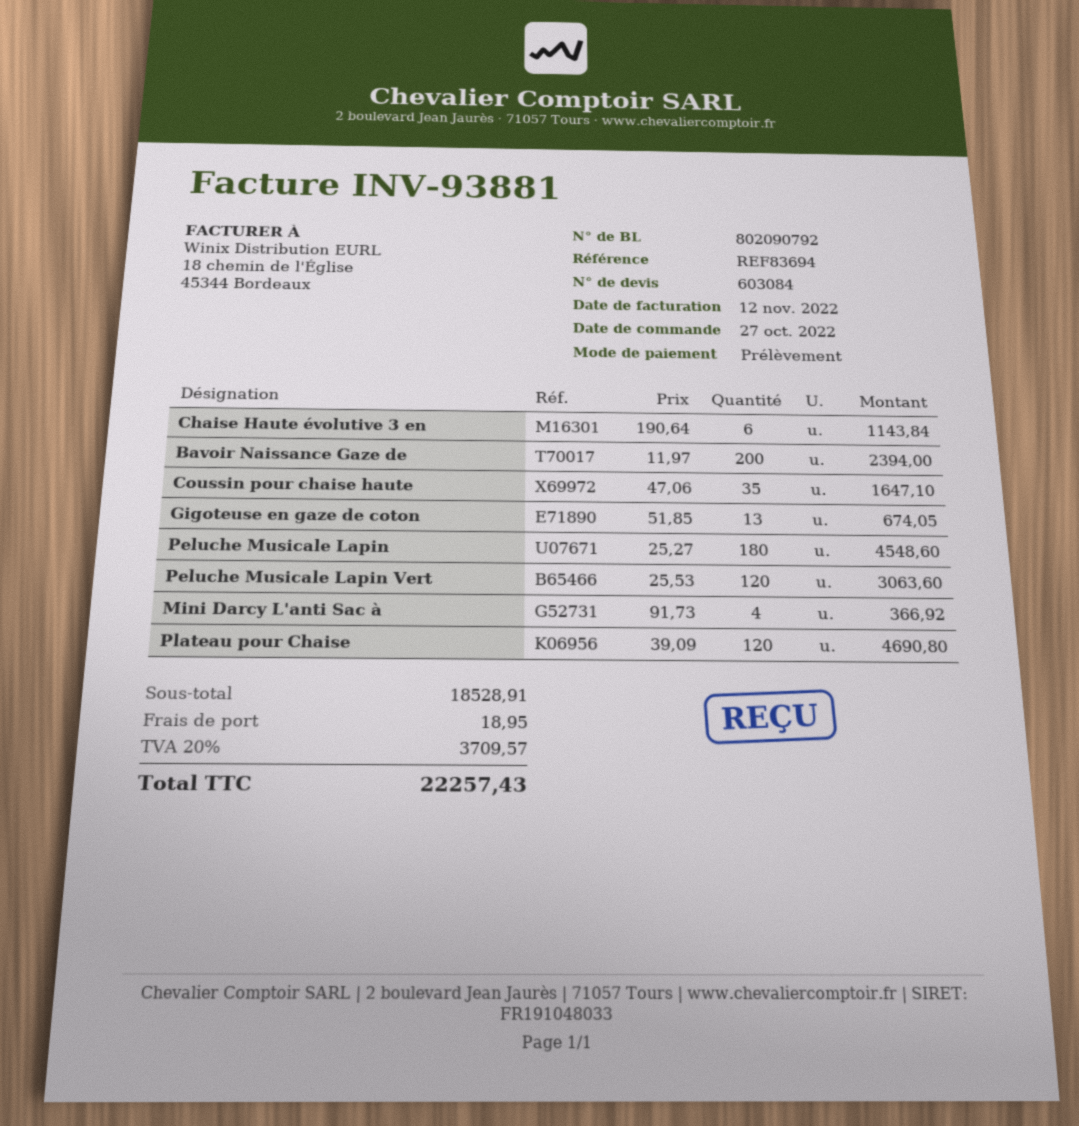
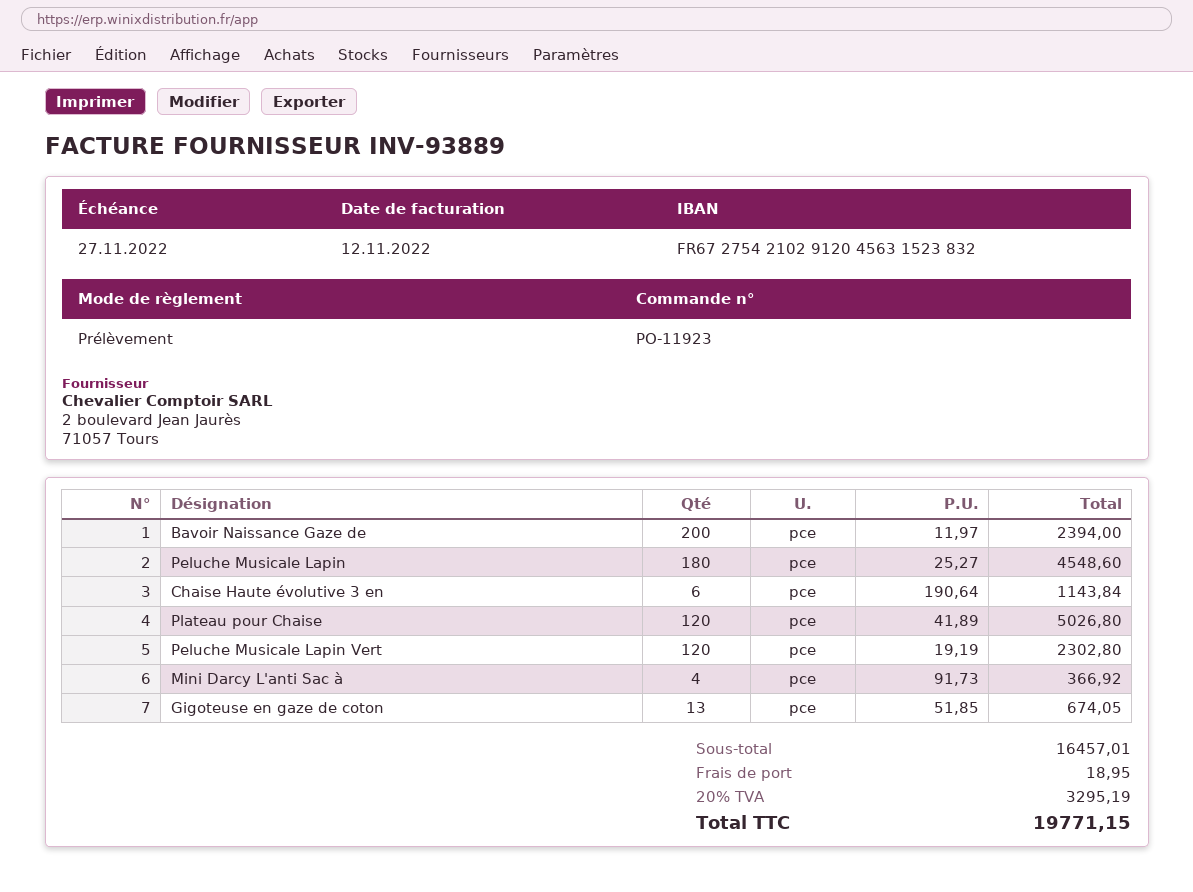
invoice number: INV-93881 -> INV-93889
Coussin pour chaise haute: 35 x 47.06 = 1647.10 -> none
Peluche Musicale Lapin Vert: 120 x 25.53 = 3063.60 -> 120 x 19.19 = 2302.80
Plateau pour Chaise: 120 x 39.09 = 4690.80 -> 120 x 41.89 = 5026.80
subtotal: 18528.91 -> 16457.01
tax: 20% = 3709.57 -> 20% = 3295.19
total: 22257.43 -> 19771.15

